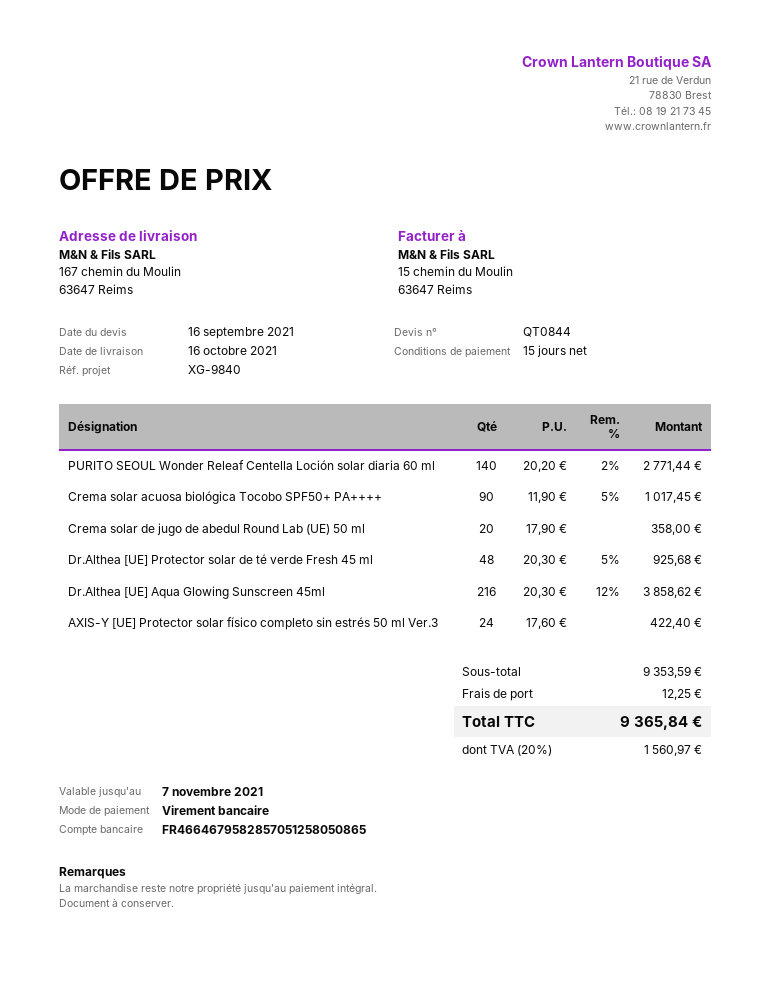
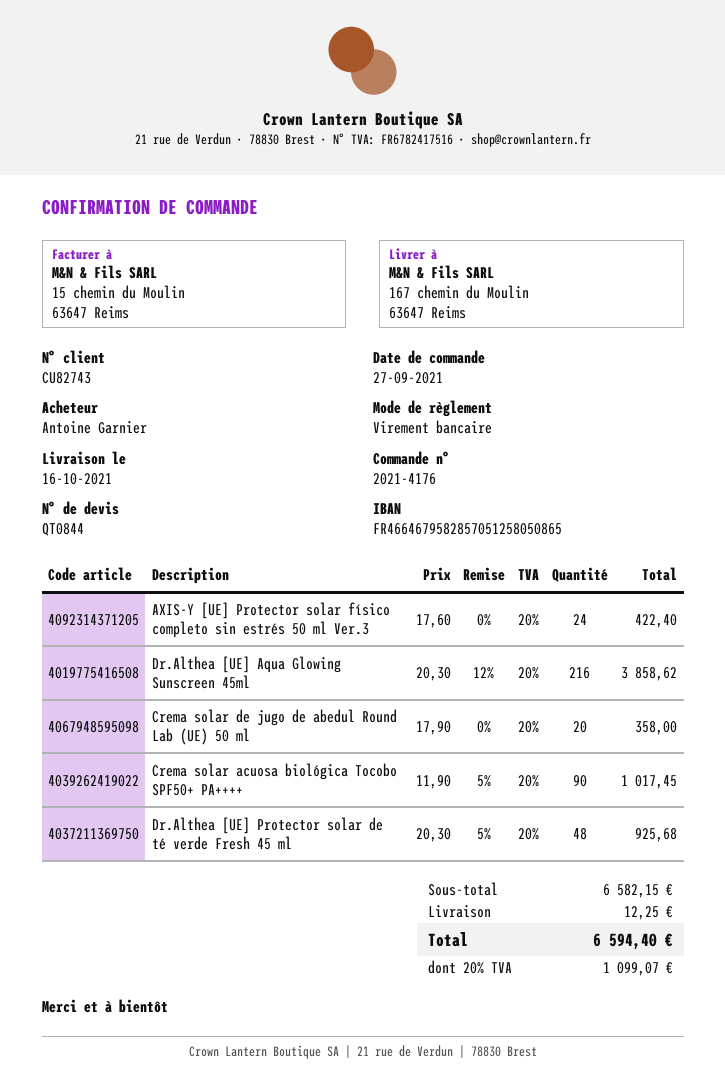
PURITO SEOUL Wonder Releaf Centella Loción solar diaria 60 ml: 140 x 20.20 - 2% = 2771.44 -> none
subtotal: 9353.59 -> 6582.15
tax: 20% = 1560.97 -> 20% = 1099.07
total: 9365.84 -> 6594.40

